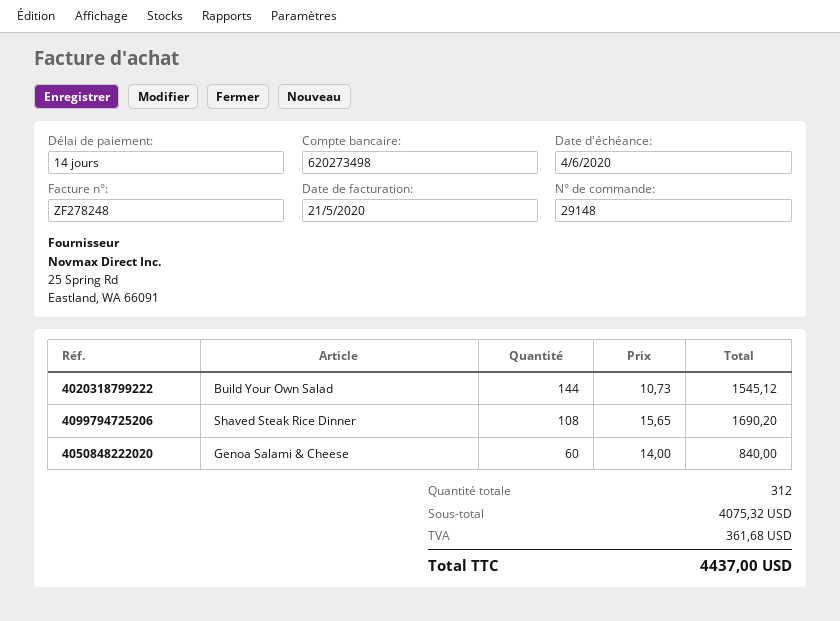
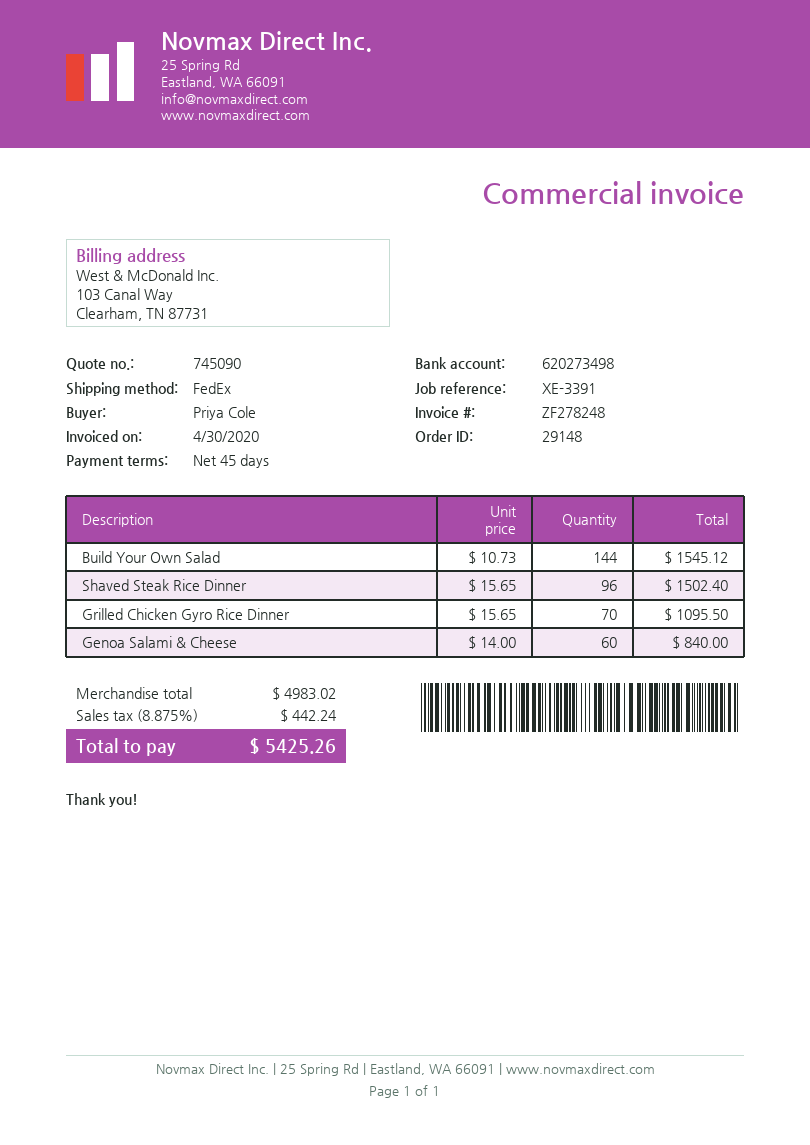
invoice date: 2020-05-21 -> 2020-04-30
payment terms: 14 days -> 45 days
Shaved Steak Rice Dinner: 108 x 15.65 = 1690.20 -> 96 x 15.65 = 1502.40
Grilled Chicken Gyro Rice Dinner: none -> 70 x 15.65 = 1095.50
subtotal: 4075.32 -> 4983.02
tax: 361.68 -> 442.24
total: 4437.00 -> 5425.26

